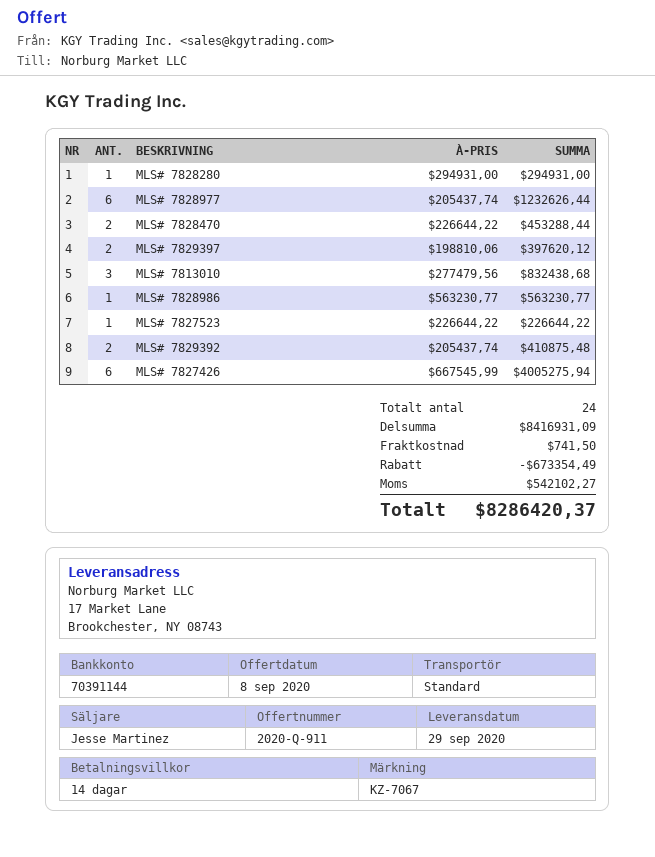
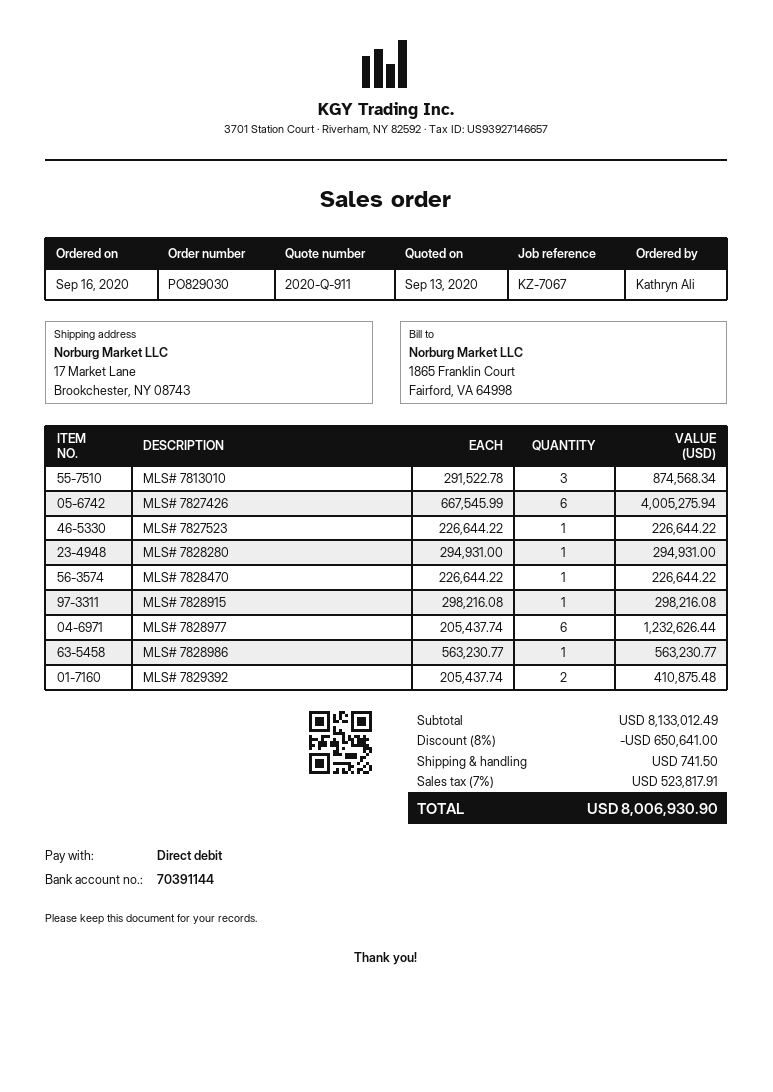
quote date: 2020-09-08 -> 2020-09-13
MLS# 7828470: 2 x 226644.22 = 453288.44 -> 1 x 226644.22 = 226644.22
MLS# 7829397: 2 x 198810.06 = 397620.12 -> none
MLS# 7813010: 3 x 277479.56 = 832438.68 -> 3 x 291522.78 = 874568.34
MLS# 7828915: none -> 1 x 298216.08 = 298216.08
subtotal: 8416931.09 -> 8133012.49
discount: 673354.49 -> 650641.00
tax: 542102.27 -> 523817.91
total: 8286420.37 -> 8006930.90

